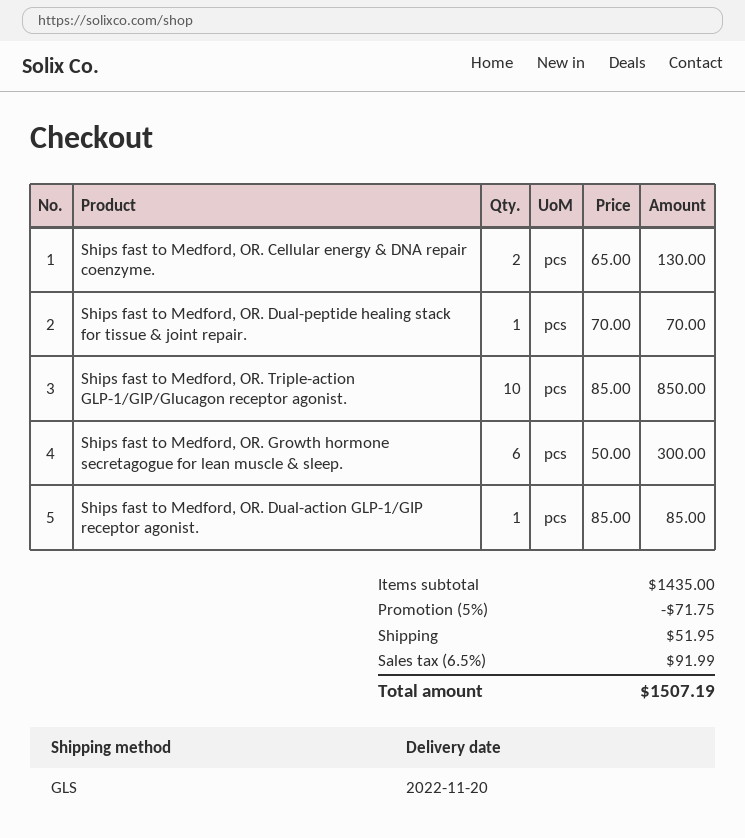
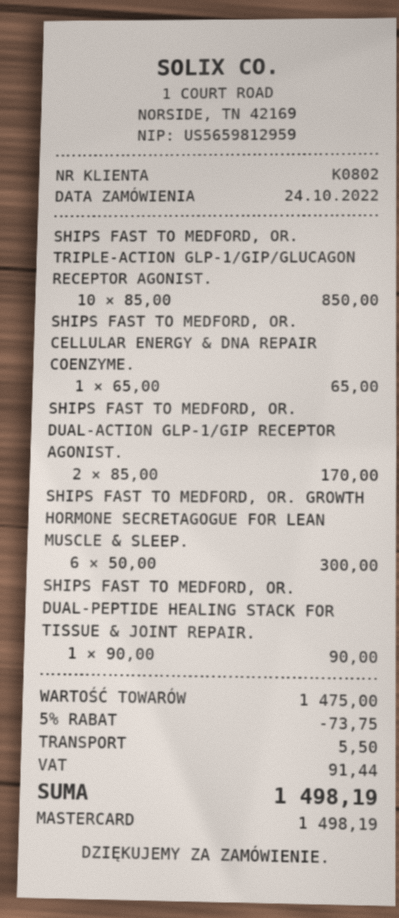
Ships fast to Medford, OR. Cellular energy & DNA repair coenzyme.: 2 x 65.00 = 130.00 -> 1 x 65.00 = 65.00
Ships fast to Medford, OR. Dual-peptide healing stack for tissue & joint repair.: 1 x 70.00 = 70.00 -> 1 x 90.00 = 90.00
Ships fast to Medford, OR. Dual-action GLP-1/GIP receptor agonist.: 1 x 85.00 = 85.00 -> 2 x 85.00 = 170.00
subtotal: 1435.00 -> 1475.00
discount: 5% = 71.75 -> 5% = 73.75
shipping: 51.95 -> 5.50
tax: 91.99 -> 91.44
total: 1507.19 -> 1498.19

